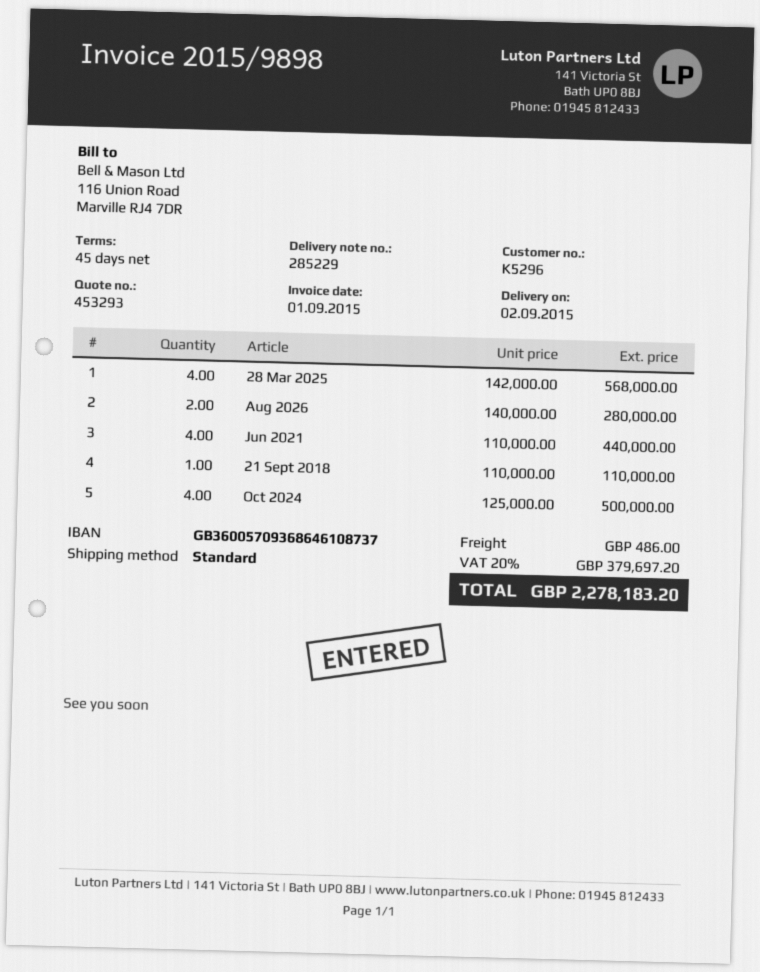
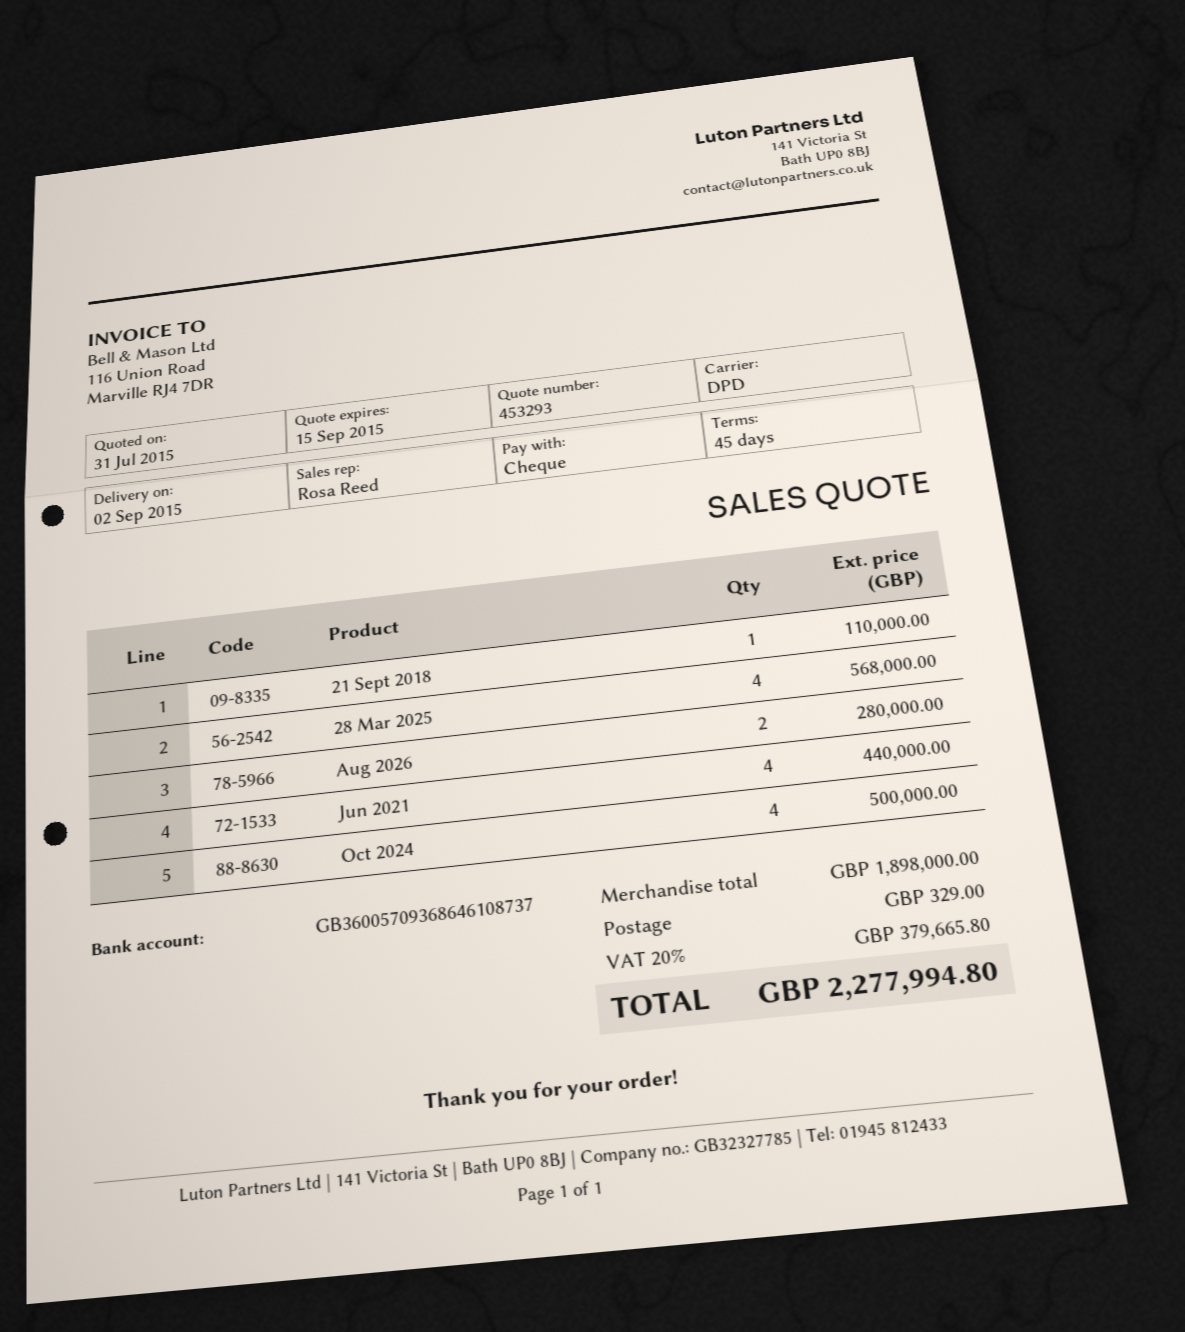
shipping method: standard -> DPD
shipping: 486.00 -> 329.00
tax: 20% = 379697.20 -> 20% = 379665.80
total: 2278183.20 -> 2277994.80

